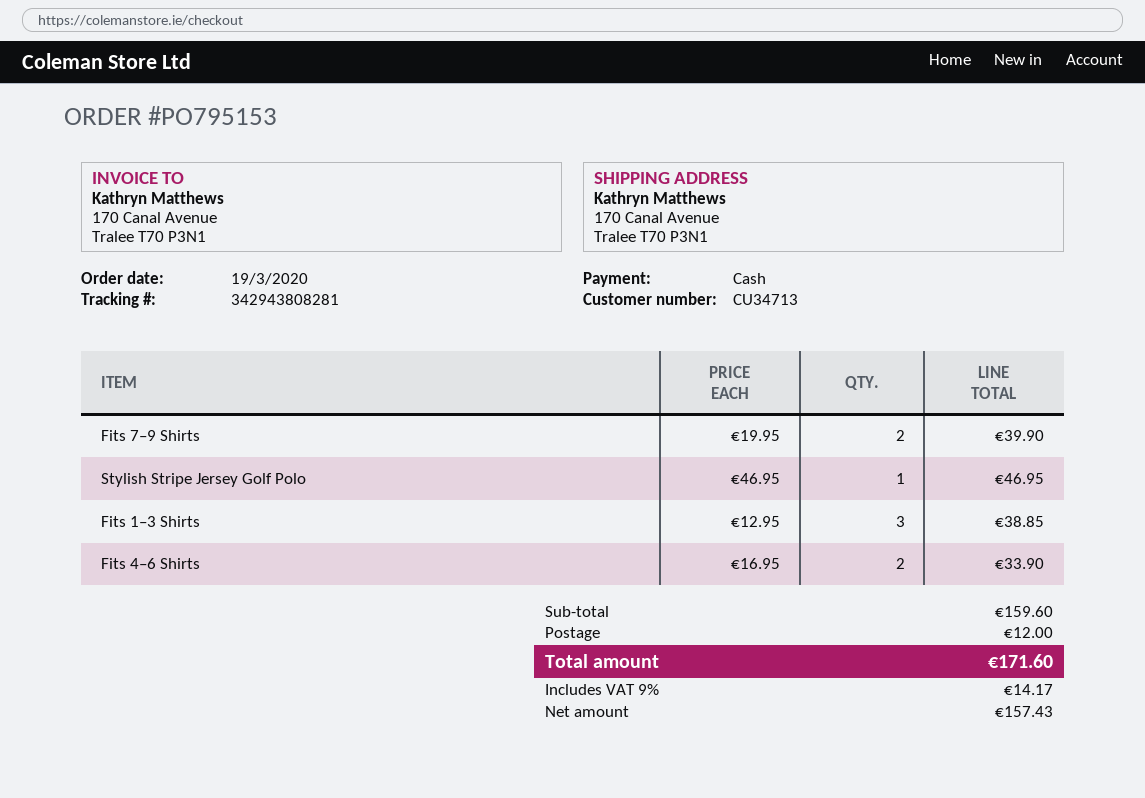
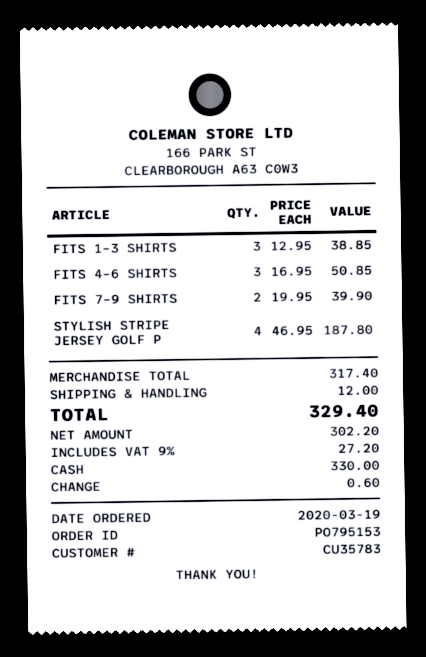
customer number: CU34713 -> CU35783
Stylish Stripe Jersey Golf Polo: 1 x 46.95 = 46.95 -> 4 x 46.95 = 187.80
Fits 4–6 Shirts: 2 x 16.95 = 33.90 -> 3 x 16.95 = 50.85
subtotal: 159.60 -> 317.40
net: 157.43 -> 302.20
tax: 9% = 14.17 -> 9% = 27.20
total: 171.60 -> 329.40

